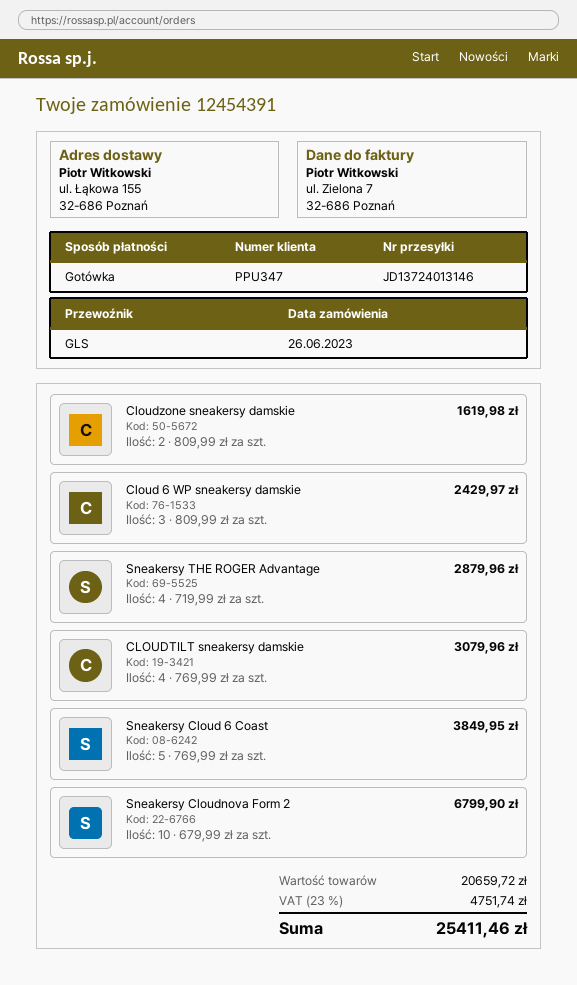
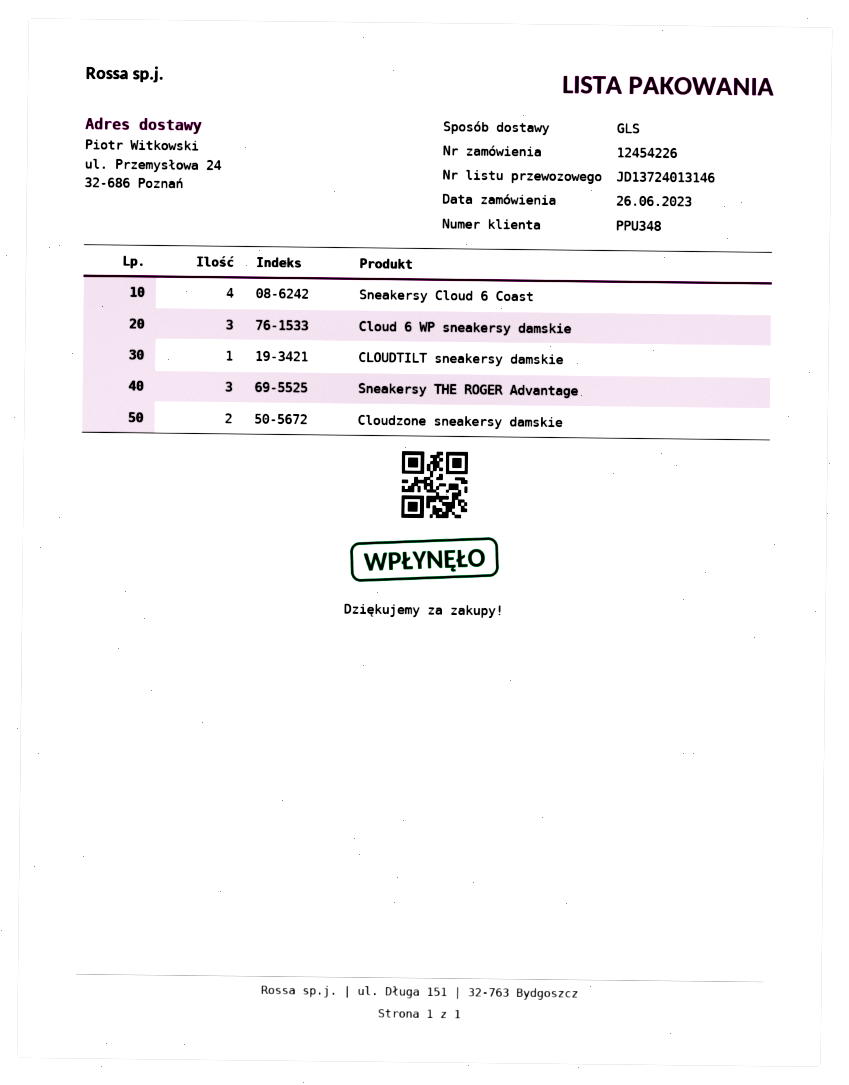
order number: 12454391 -> 12454226
customer number: PPU347 -> PPU348
ship to: ul. Łąkowa 155, 32-686 Poznań -> ul. Przemysłowa 24, 32-686 Poznań
Sneakersy THE ROGER Advantage: 4 -> 3
CLOUDTILT sneakersy damskie: 4 -> 1
Sneakersy Cloud 6 Coast: 5 -> 4
Sneakersy Cloudnova Form 2: 10 -> none

